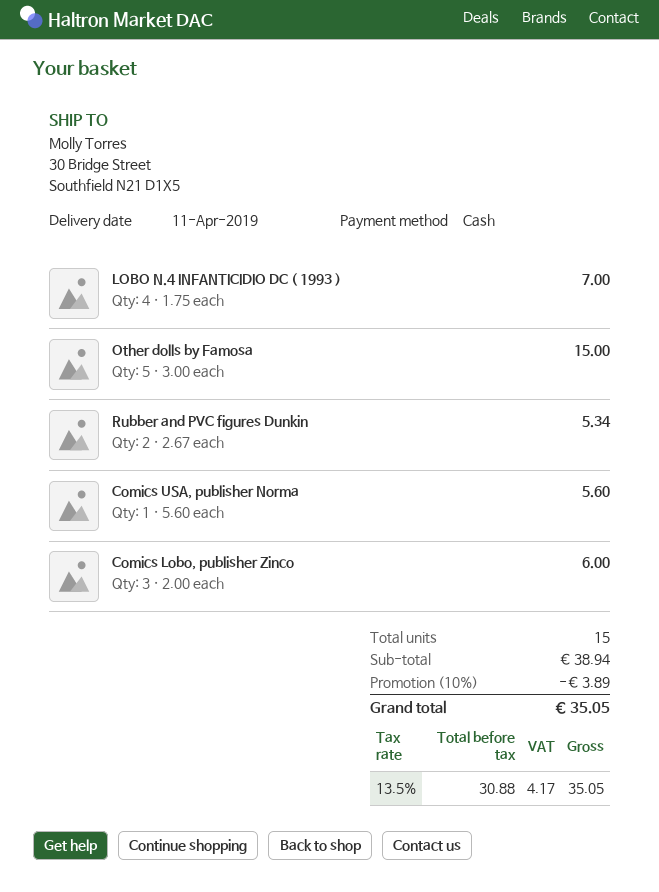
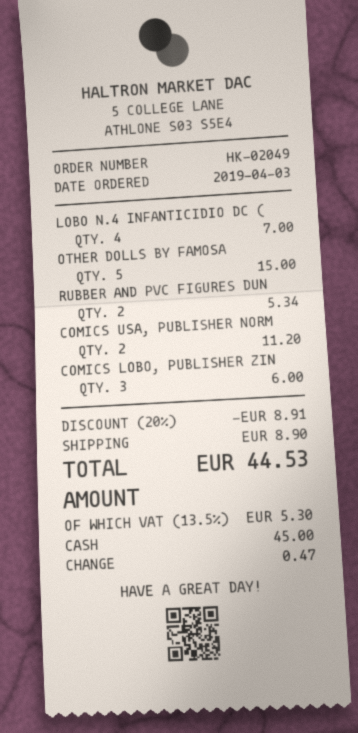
Comics USA, publisher Norma: 1 for 5.60 -> 2 for 11.20
discount: 10% = 3.89 -> 20% = 8.91
shipping: none -> 8.90
tax: 13.5% = 4.17 -> 13.5% = 5.30
total: 35.05 -> 44.53

